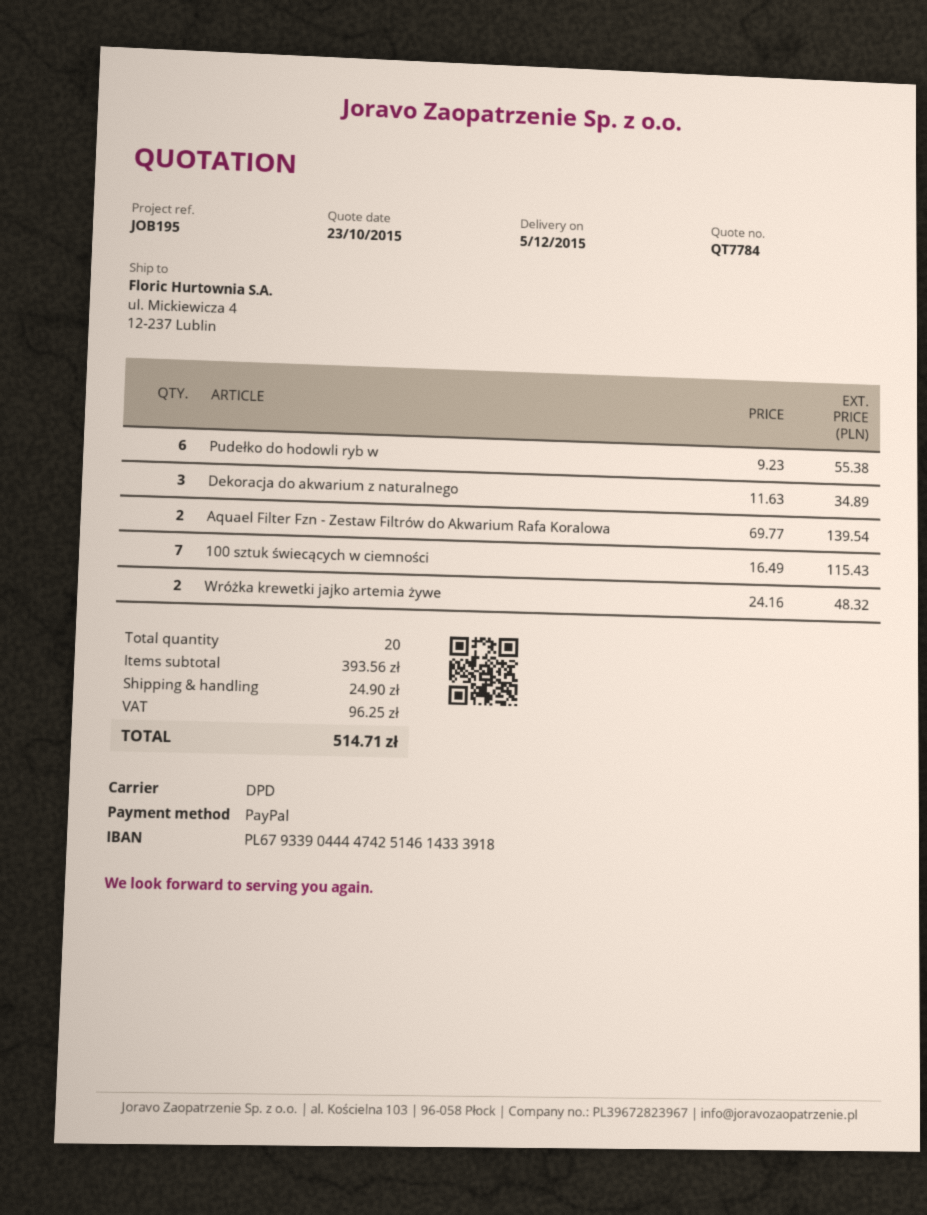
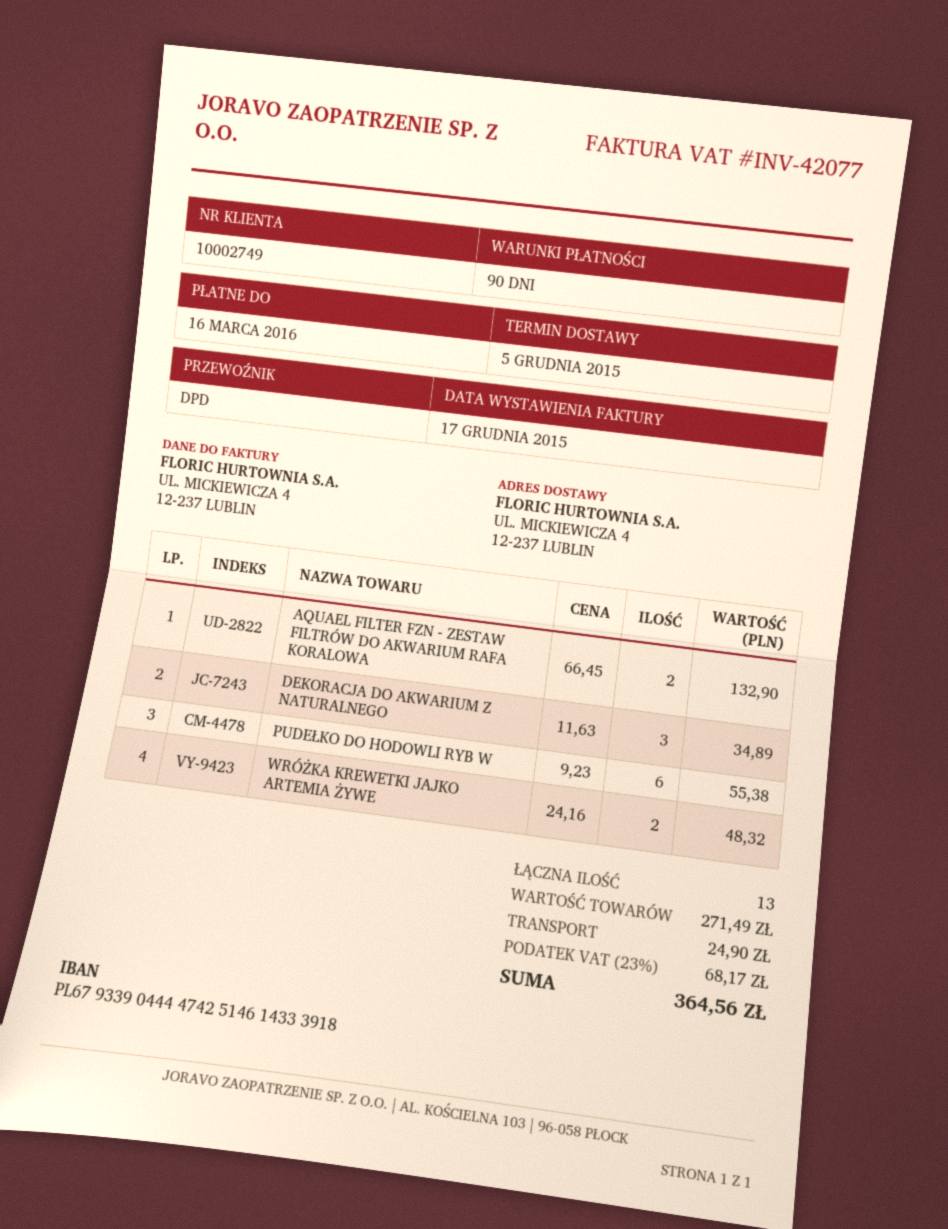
Aquael Filter Fzn - Zestaw Filtrów do Akwarium Rafa Koralowa: 2 x 69.77 = 139.54 -> 2 x 66.45 = 132.90
100 sztuk świecących w ciemności: 7 x 16.49 = 115.43 -> none
total quantity: 20 -> 13
subtotal: 393.56 -> 271.49
tax: 96.25 -> 68.17
total: 514.71 -> 364.56

